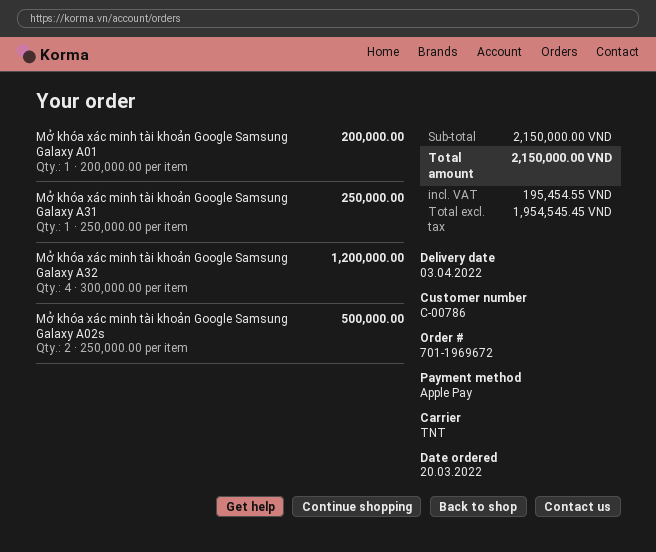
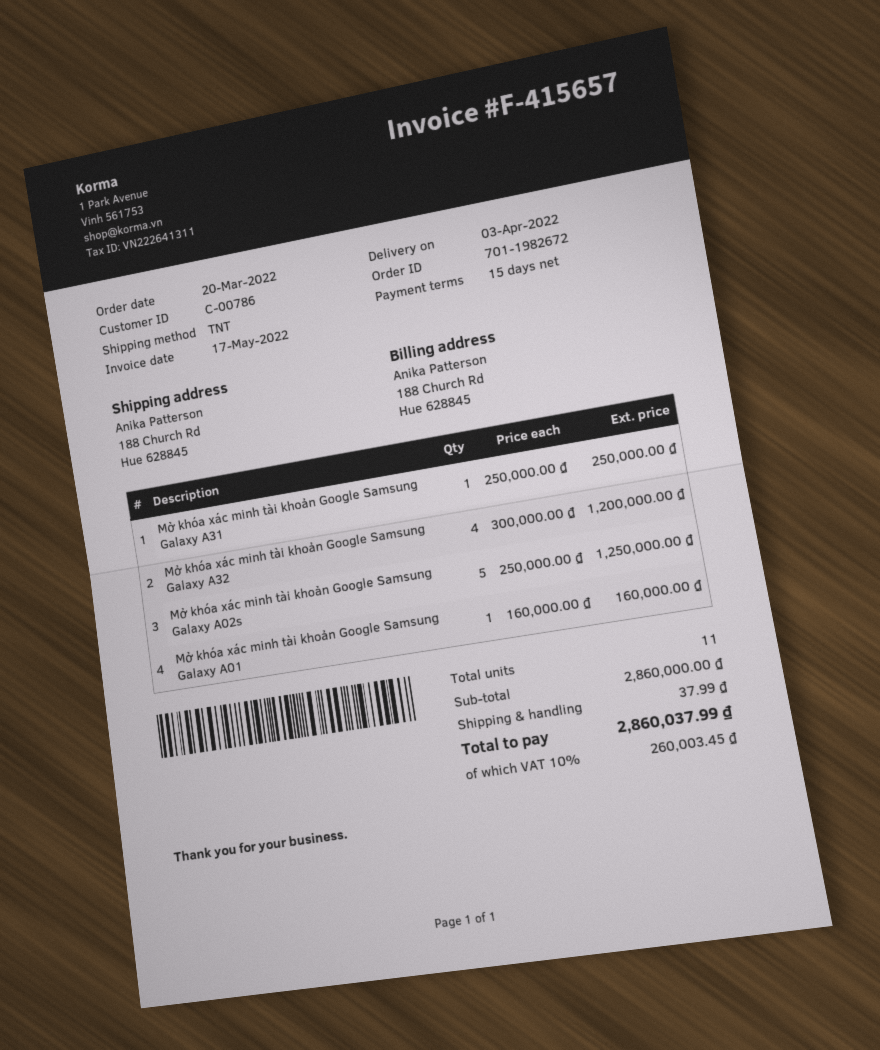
order number: 701-1969672 -> 701-1982672
Mở khóa xác minh tài khoản Google Samsung Galaxy A01: 1 x 200000.00 = 200000.00 -> 1 x 160000.00 = 160000.00
Mở khóa xác minh tài khoản Google Samsung Galaxy A02s: 2 x 250000.00 = 500000.00 -> 5 x 250000.00 = 1250000.00
subtotal: 2150000.00 -> 2860000.00
shipping: none -> 37.99
tax: 195454.55 -> 260003.45
total: 2150000.00 -> 2860037.99

